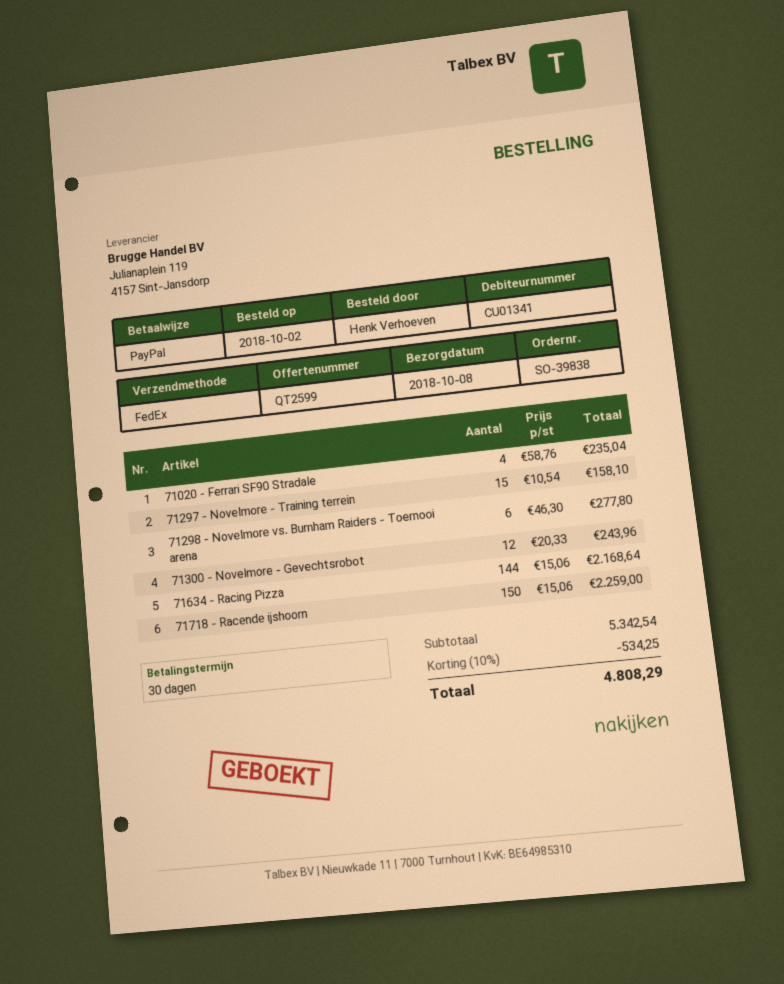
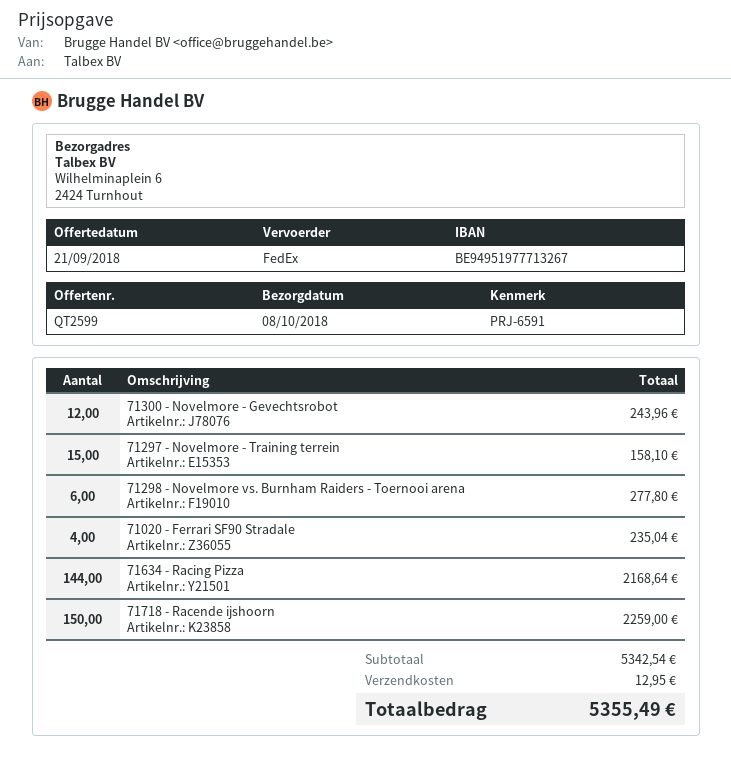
discount: 10% = 534.25 -> none
shipping: none -> 12.95
total: 4808.29 -> 5355.49

